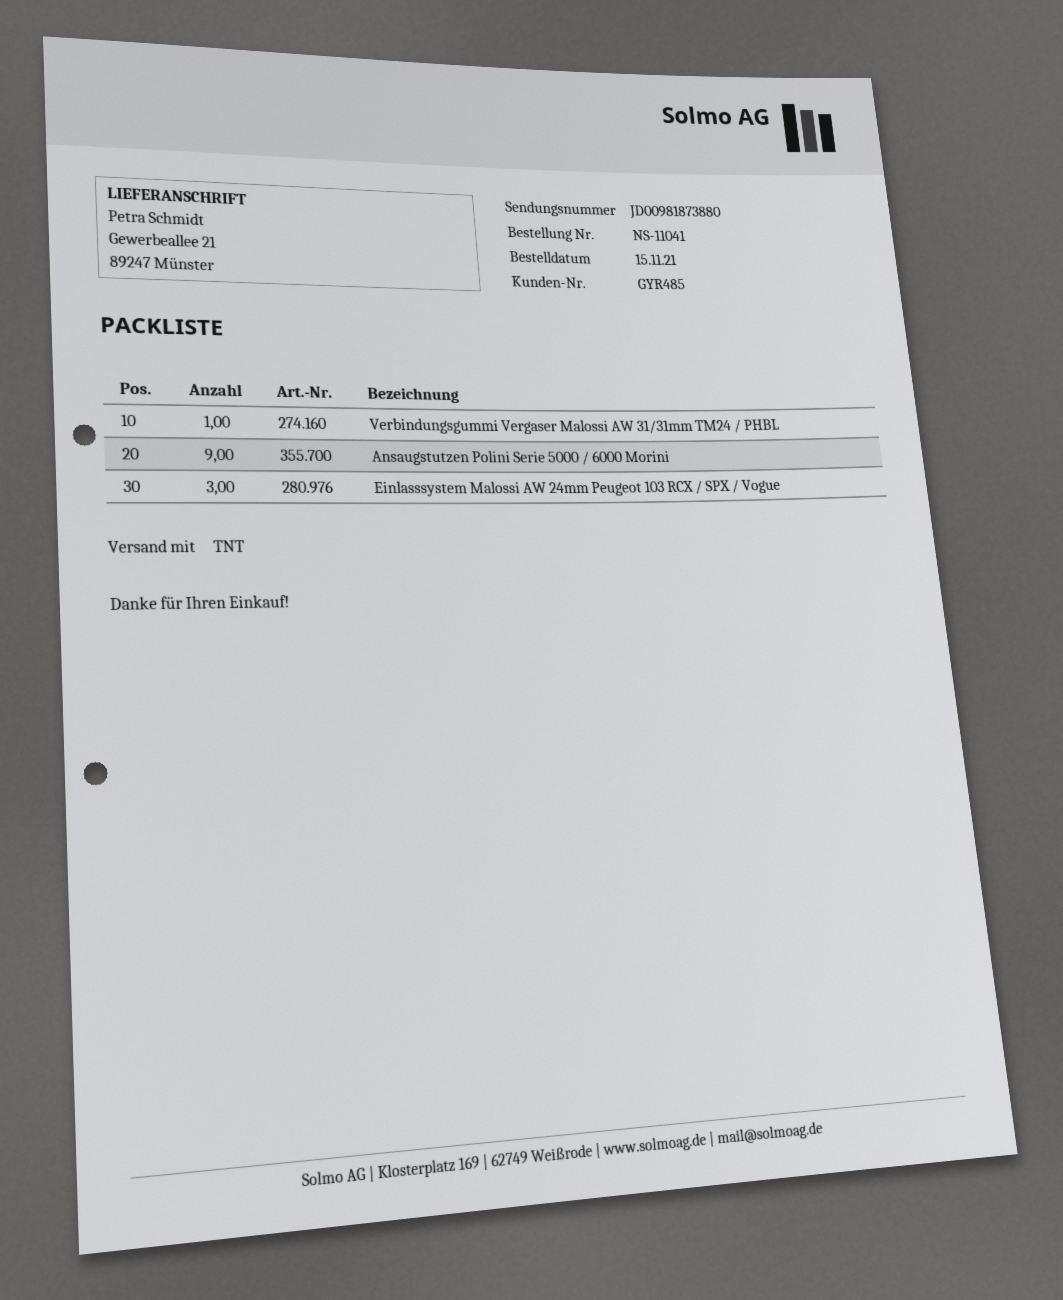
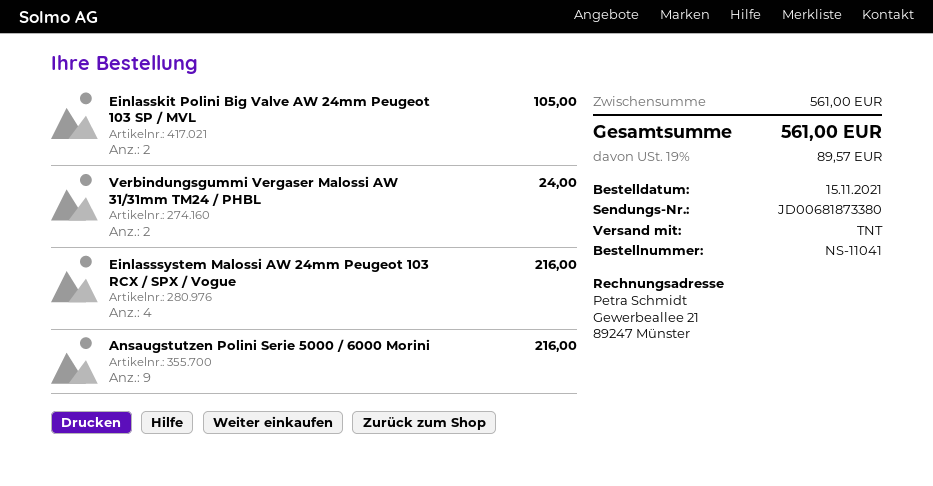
tracking number: JD00981873880 -> JD00681873380
Verbindungsgummi Vergaser Malossi AW 31/31mm TM24 / PHBL: 1 -> 2
Einlasssystem Malossi AW 24mm Peugeot 103 RCX / SPX / Vogue: 3 -> 4
Einlasskit Polini Big Valve AW 24mm Peugeot 103 SP / MVL: none -> 2

